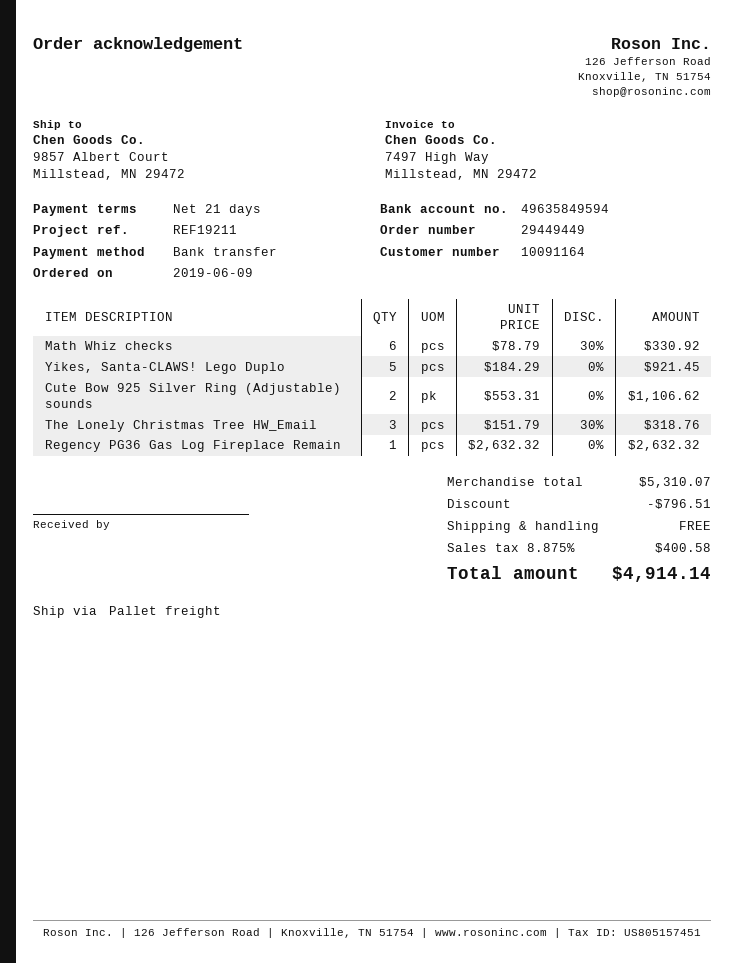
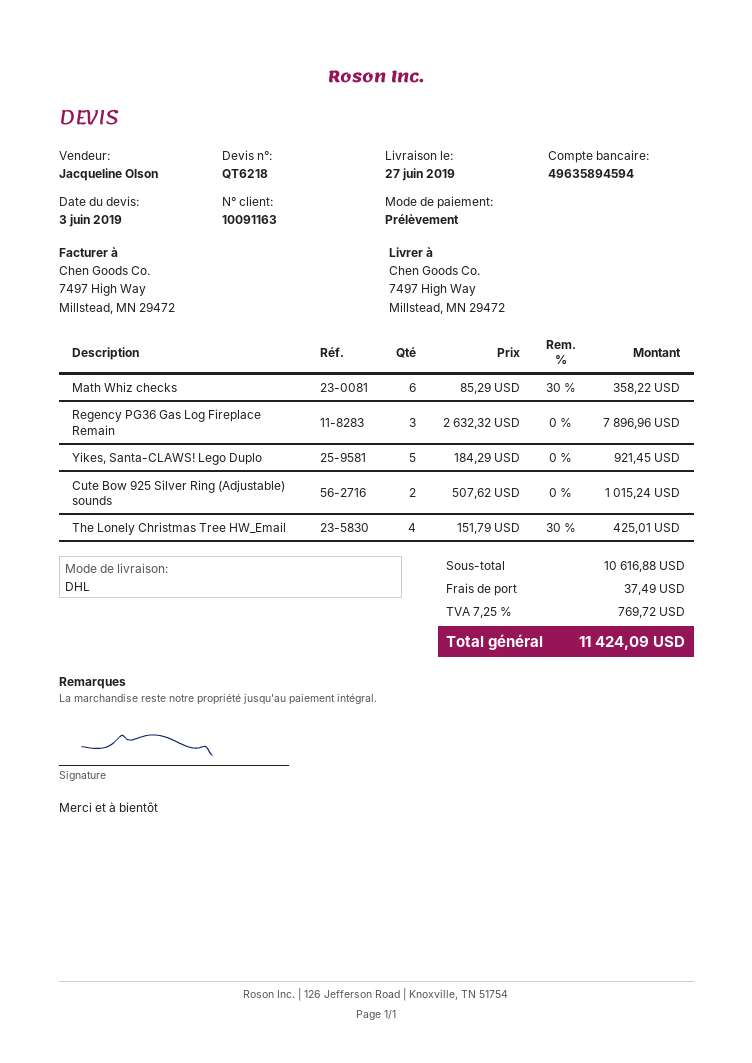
customer number: 10091164 -> 10091163
payment method: bank transfer -> direct debit
bank account: 49635849594 -> 49635894594
shipping method: pallet freight -> DHL
ship to: 9857 Albert Court, Millstead, MN 29472 -> 7497 High Way, Millstead, MN 29472
Math Whiz checks: 6 x 78.79 - 30% = 330.92 -> 6 x 85.29 - 30% = 358.22
Cute Bow 925 Silver Ring (Adjustable) sounds: 2 x 553.31 = 1106.62 -> 2 x 507.62 = 1015.24
The Lonely Christmas Tree HW_Email: 3 x 151.79 - 30% = 318.76 -> 4 x 151.79 - 30% = 425.01
Regency PG36 Gas Log Fireplace Remain: 1 x 2632.32 = 2632.32 -> 3 x 2632.32 = 7896.96
subtotal: 5310.07 -> 10616.88
discount: 796.51 -> none
shipping: 0.00 -> 37.49
tax: 8.875% = 400.58 -> 7.25% = 769.72
total: 4914.14 -> 11424.09

